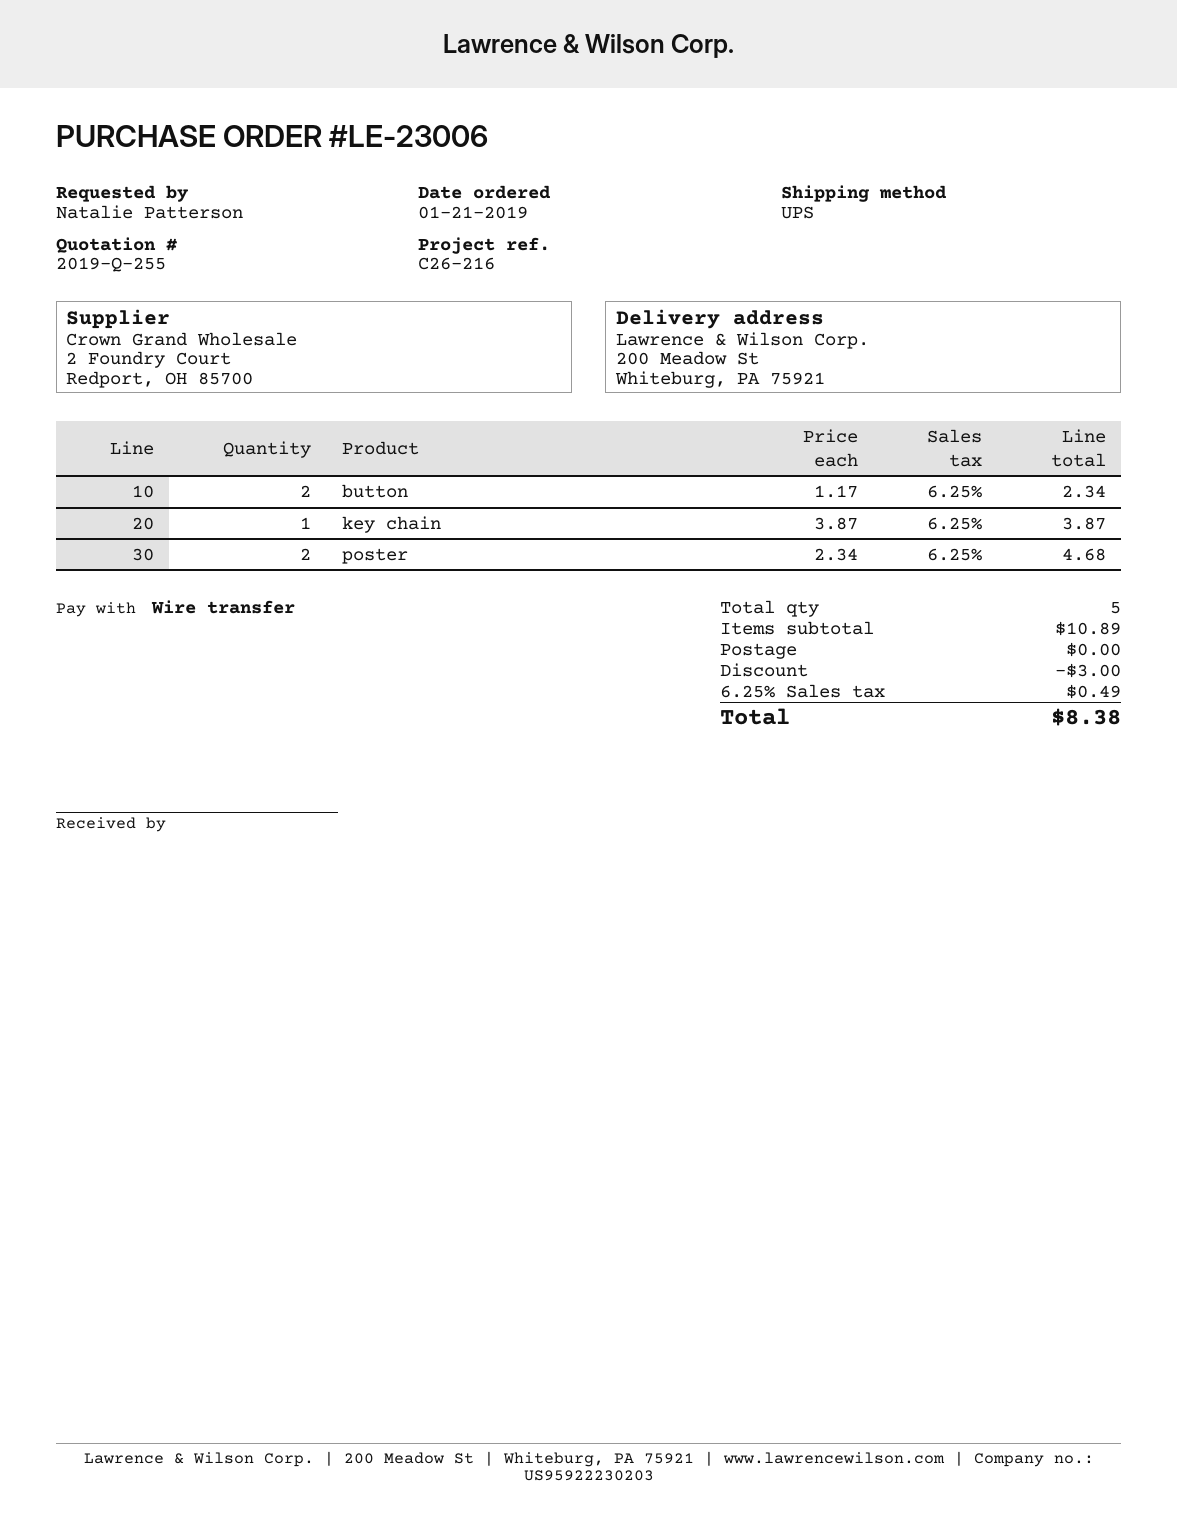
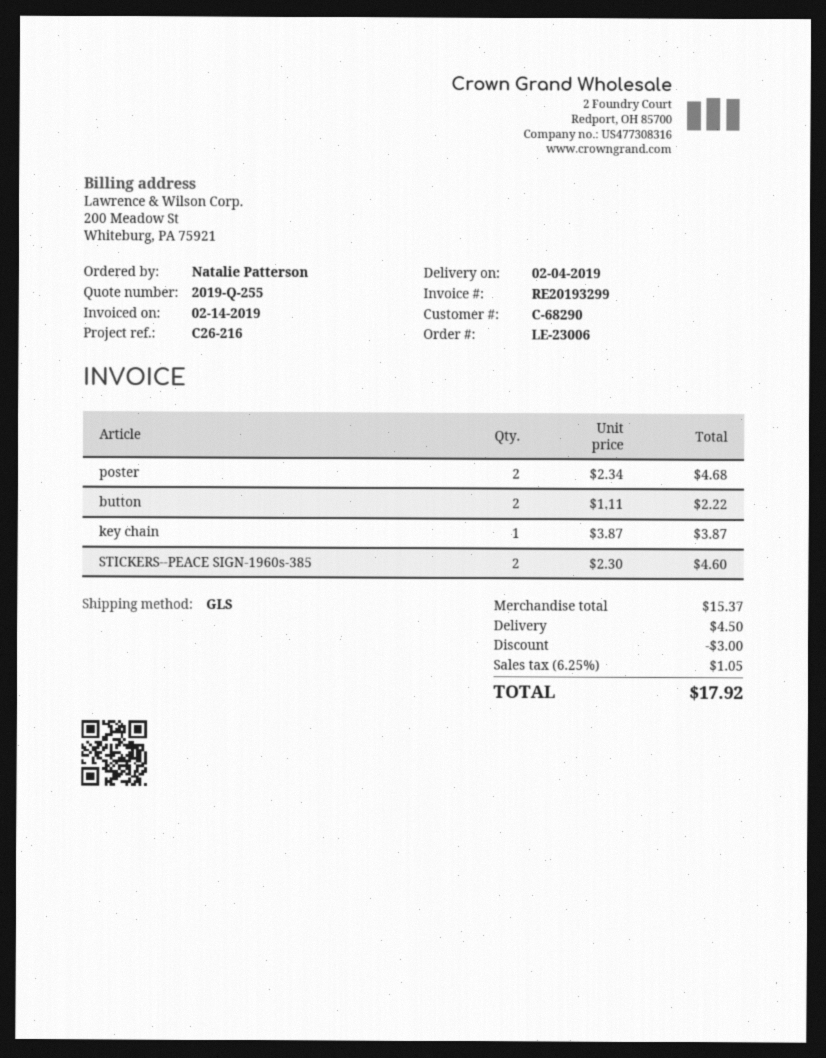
shipping method: UPS -> GLS
button: 2 x 1.17 = 2.34 -> 2 x 1.11 = 2.22
STICKERS--PEACE SIGN-1960s-385: none -> 2 x 2.30 = 4.60
subtotal: 10.89 -> 15.37
shipping: 0.00 -> 4.50
tax: 6.25% = 0.49 -> 6.25% = 1.05
total: 8.38 -> 17.92

